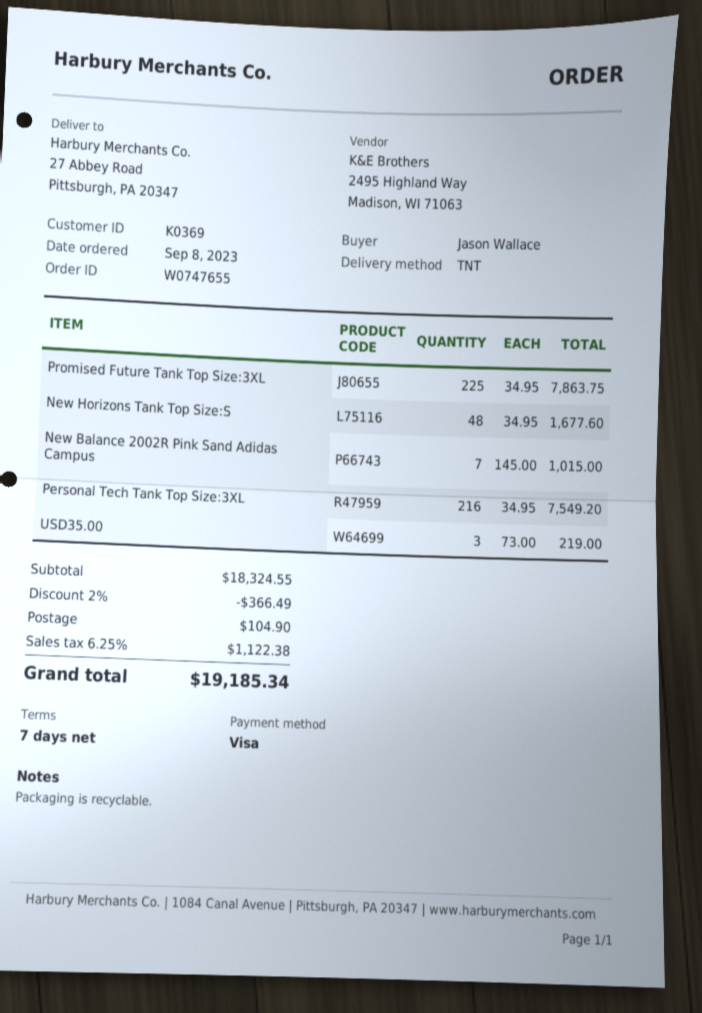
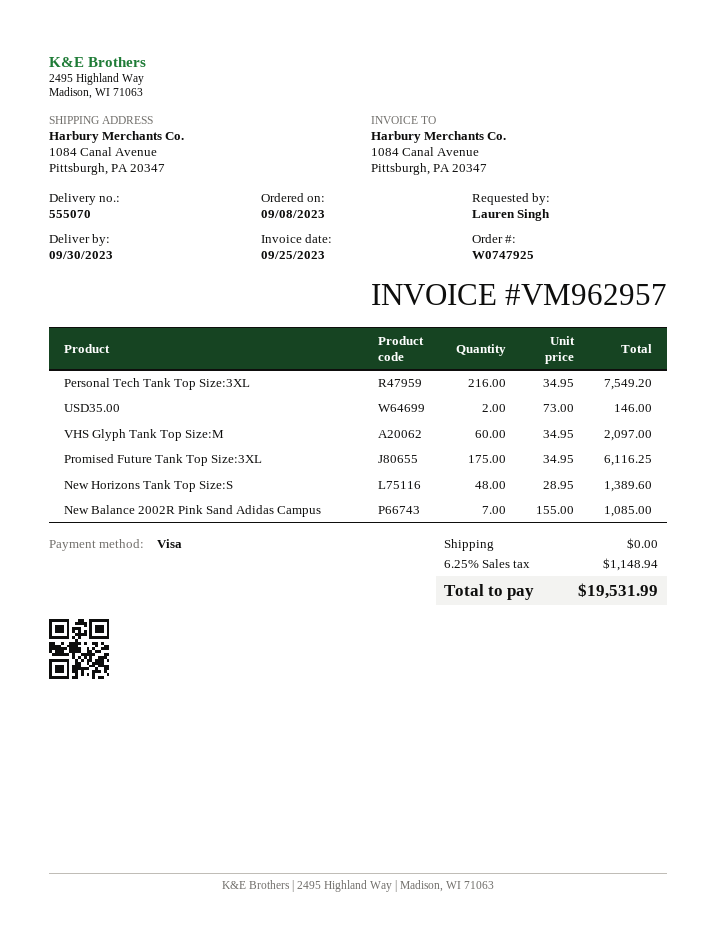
order number: W0747655 -> W0747925
ordered by: Jason Wallace -> Lauren Singh
ship to: 27 Abbey Road, Pittsburgh, PA 20347 -> 1084 Canal Avenue, Pittsburgh, PA 20347
Promised Future Tank Top Size:3XL: 225 x 34.95 = 7863.75 -> 175 x 34.95 = 6116.25
New Horizons Tank Top Size:S: 48 x 34.95 = 1677.60 -> 48 x 28.95 = 1389.60
New Balance 2002R Pink Sand Adidas Campus: 7 x 145.00 = 1015.00 -> 7 x 155.00 = 1085.00
USD35.00: 3 x 73.00 = 219.00 -> 2 x 73.00 = 146.00
VHS Glyph Tank Top Size:M: none -> 60 x 34.95 = 2097.00
discount: 2% = 366.49 -> none
shipping: 104.90 -> 0.00
tax: 6.25% = 1122.38 -> 6.25% = 1148.94
total: 19185.34 -> 19531.99

